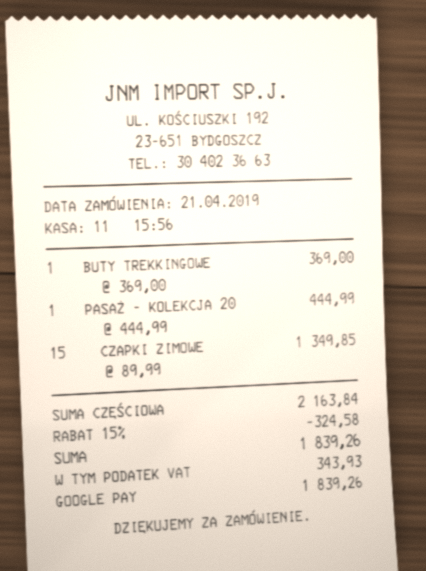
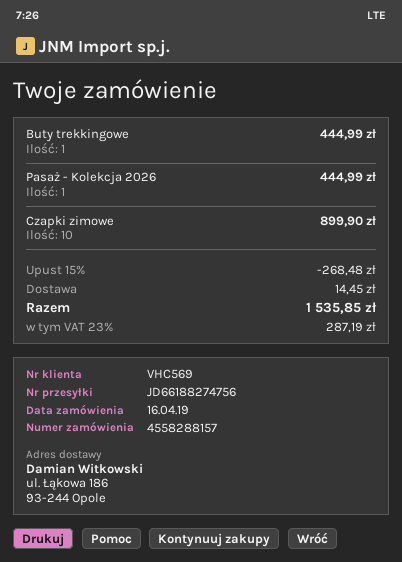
order date: 2019-04-21 -> 2019-04-16
BUTY TREKKINGOWE: 1 for 369.00 -> 1 for 444.99
CZAPKI ZIMOWE: 15 for 1349.85 -> 10 for 899.90
discount: 15% = 324.58 -> 15% = 268.48
shipping: none -> 14.45
tax: 343.93 -> 287.19
total: 1839.26 -> 1535.85

